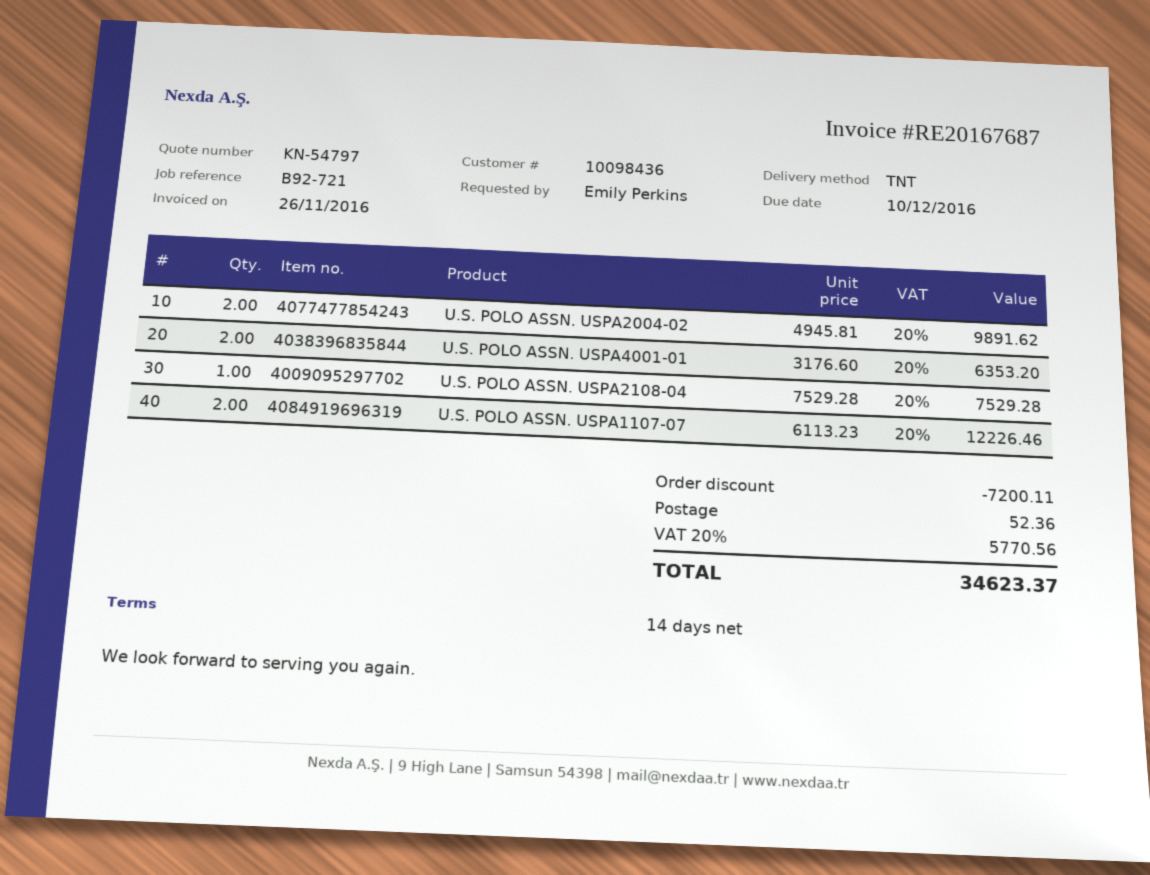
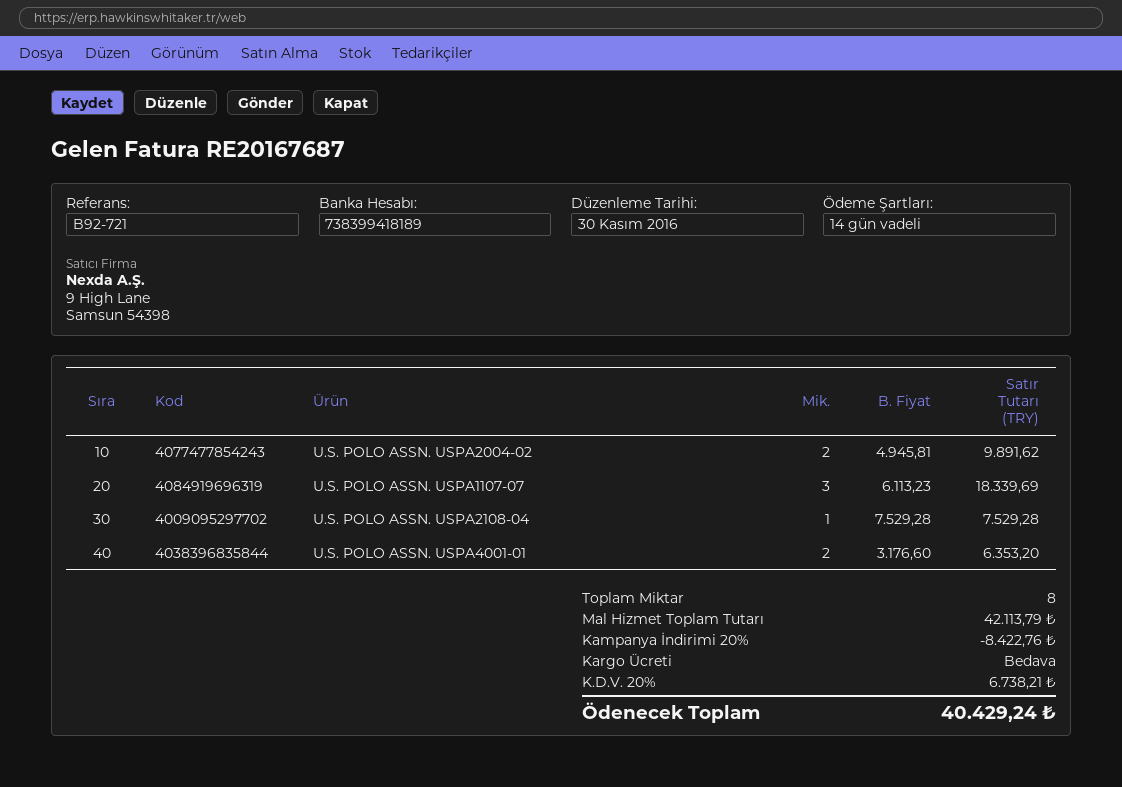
invoice date: 2016-11-26 -> 2016-11-30
U.S. POLO ASSN. USPA1107-07: 2 x 6113.23 = 12226.46 -> 3 x 6113.23 = 18339.69
discount: 7200.11 -> 8422.76
shipping: 52.36 -> 0.00
tax: 20% = 5770.56 -> 20% = 6738.21
total: 34623.37 -> 40429.24

